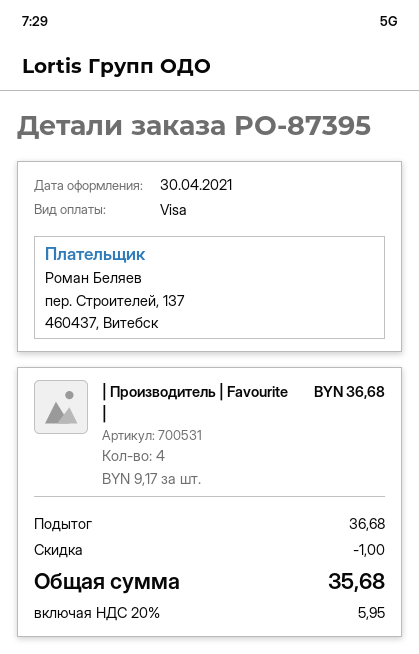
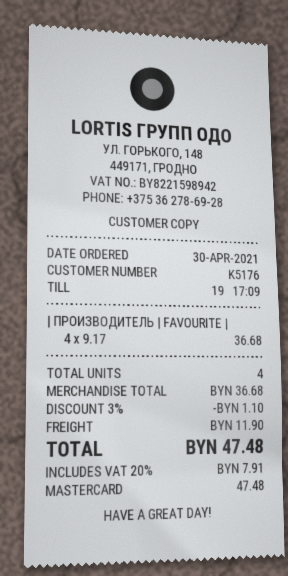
payment method: Visa -> Mastercard
discount: 1.00 -> 1.10
shipping: none -> 11.90
tax: 20% = 5.95 -> 20% = 7.91
total: 35.68 -> 47.48

